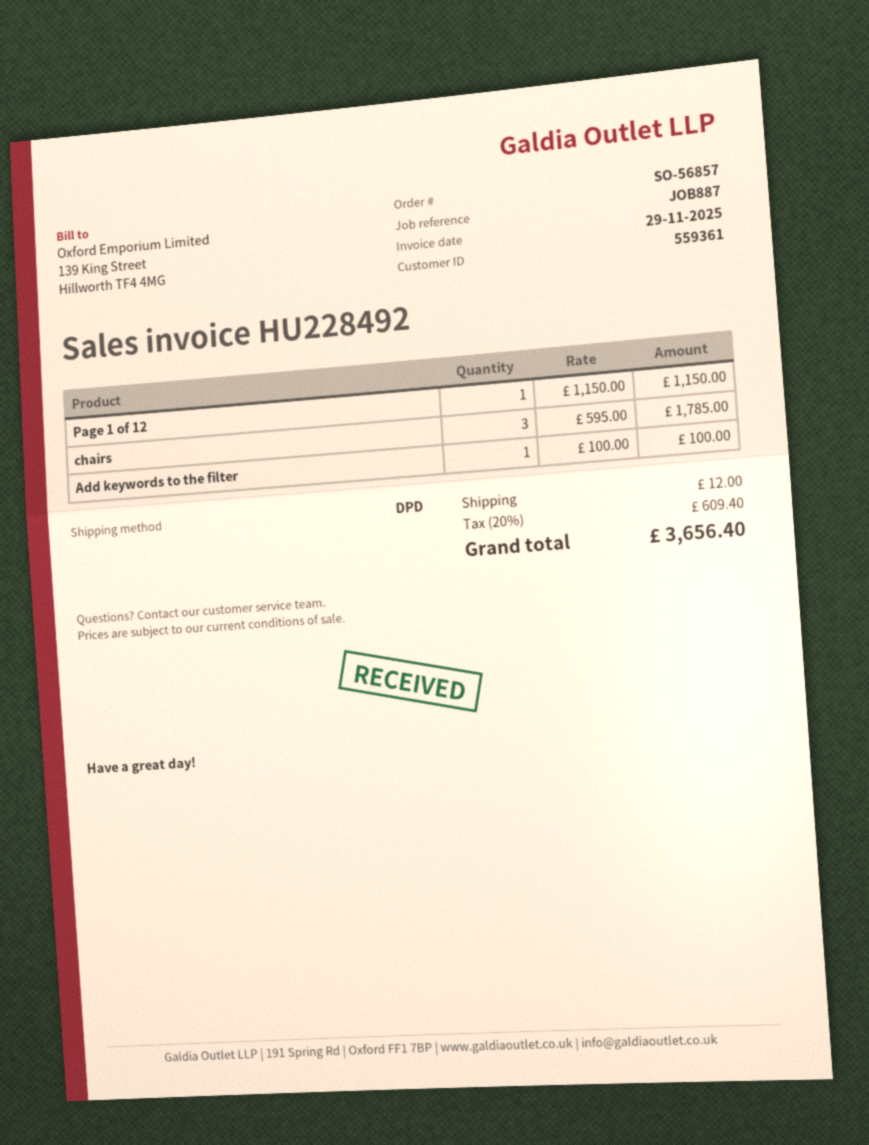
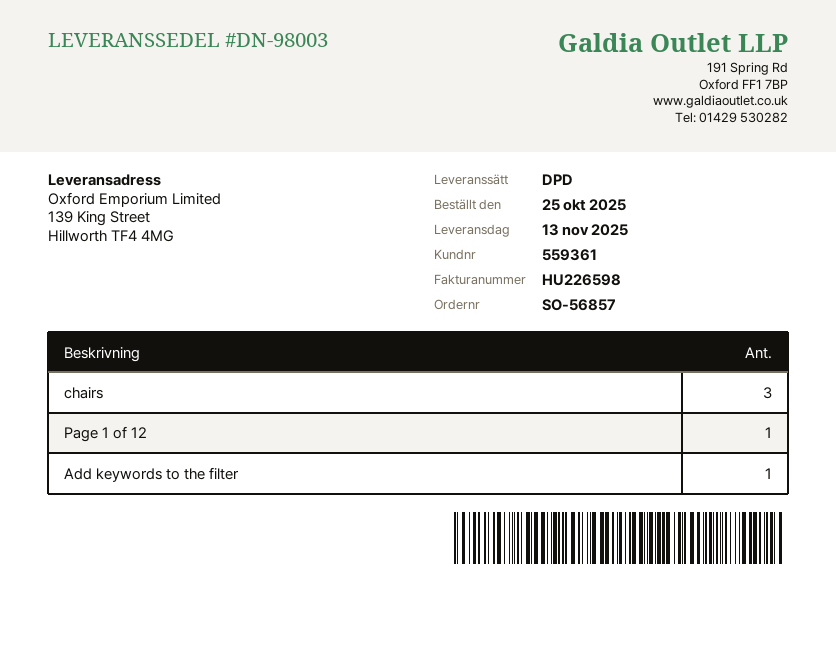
invoice number: HU228492 -> HU226598

